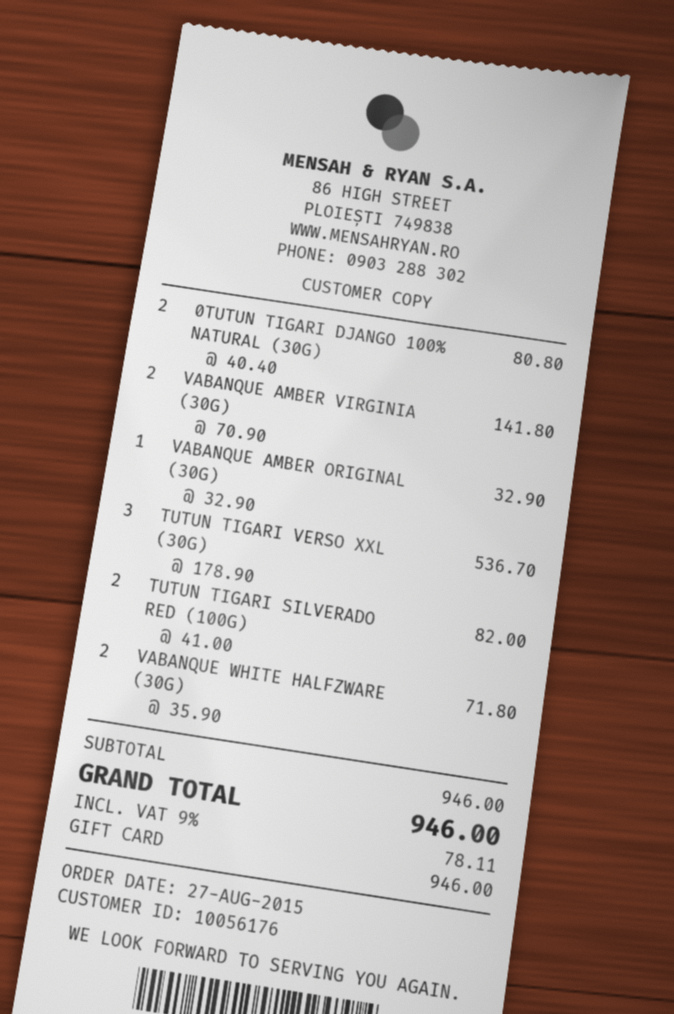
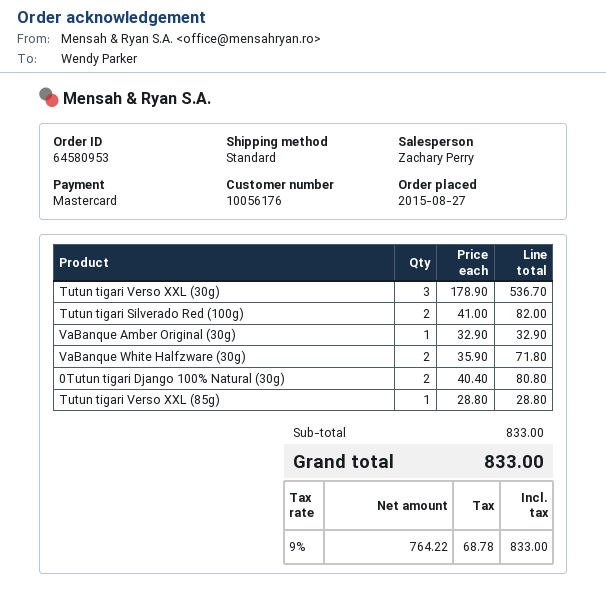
payment method: gift card -> Mastercard
VABANQUE AMBER VIRGINIA (30G): 2 x 70.90 = 141.80 -> none
Tutun tigari Verso XXL (85g): none -> 1 x 28.80 = 28.80
subtotal: 946.00 -> 833.00
tax: 9% = 78.11 -> 9% = 68.78
total: 946.00 -> 833.00

